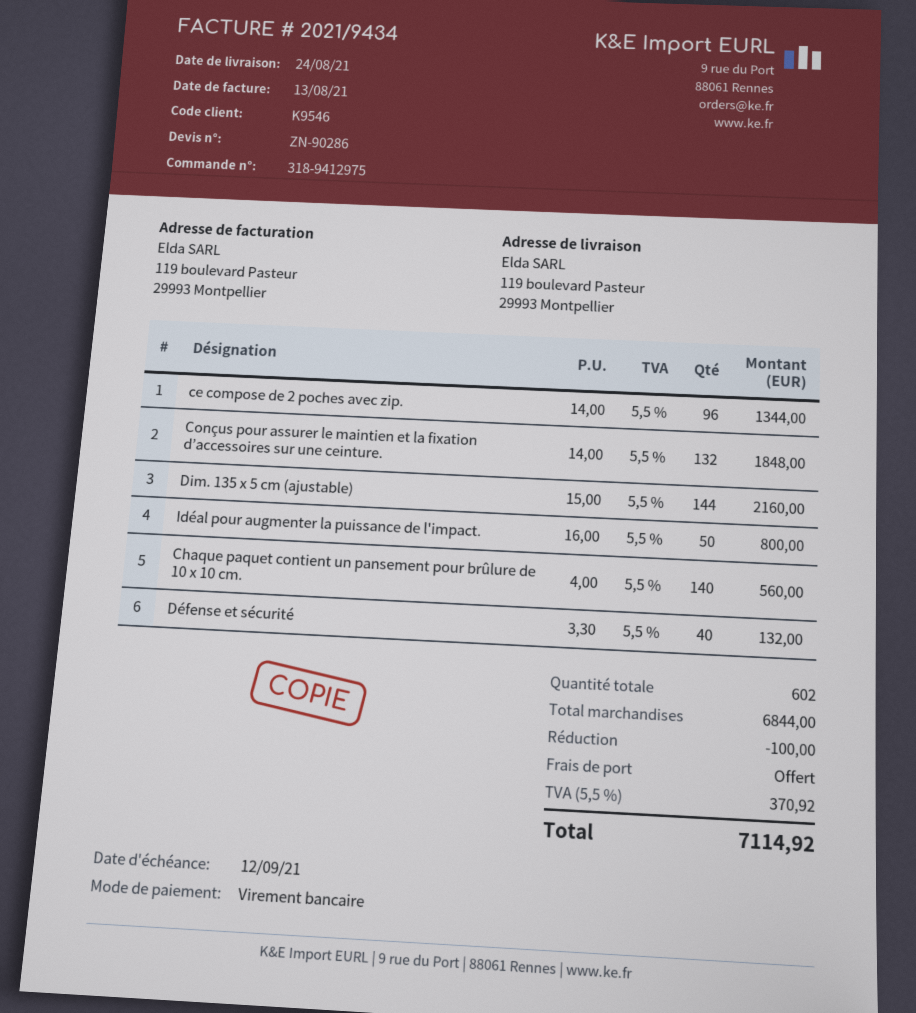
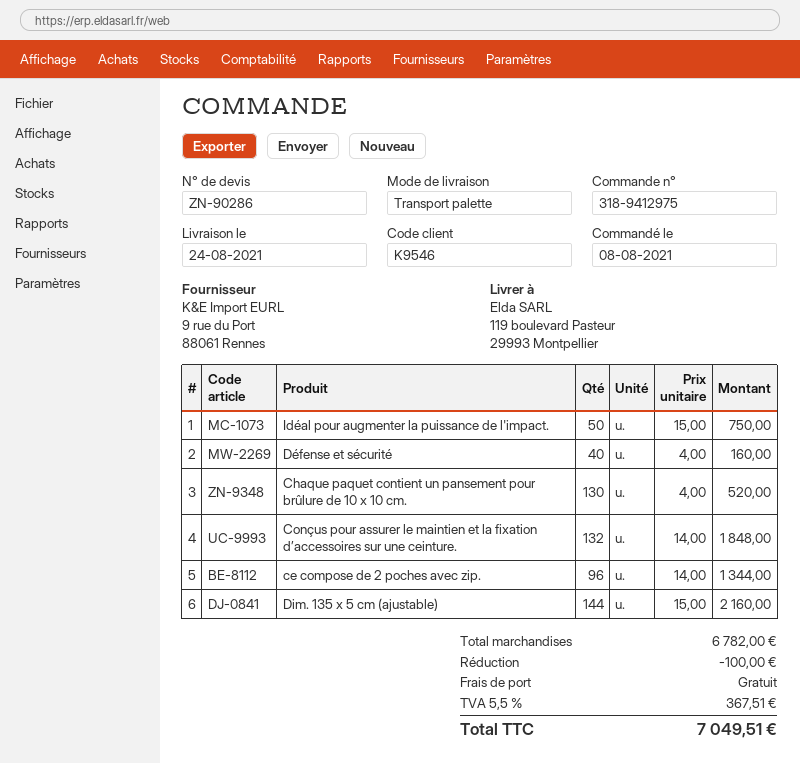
Idéal pour augmenter la puissance de l'impact.: 50 x 16.00 = 800.00 -> 50 x 15.00 = 750.00
Chaque paquet contient un pansement pour brûlure de 10 x 10 cm.: 140 x 4.00 = 560.00 -> 130 x 4.00 = 520.00
Défense et sécurité: 40 x 3.30 = 132.00 -> 40 x 4.00 = 160.00
subtotal: 6844.00 -> 6782.00
tax: 5.5% = 370.92 -> 5.5% = 367.51
total: 7114.92 -> 7049.51

